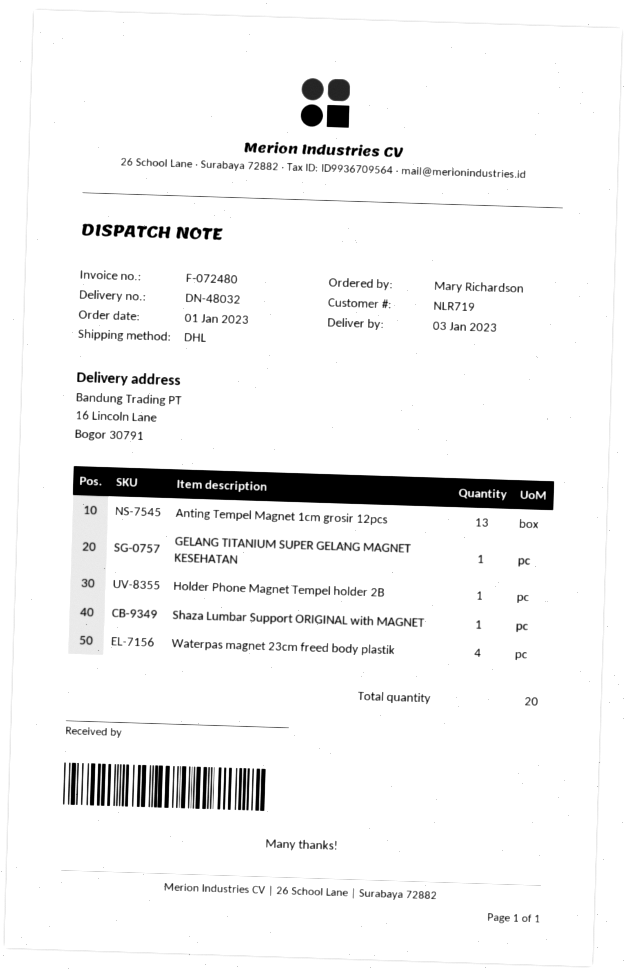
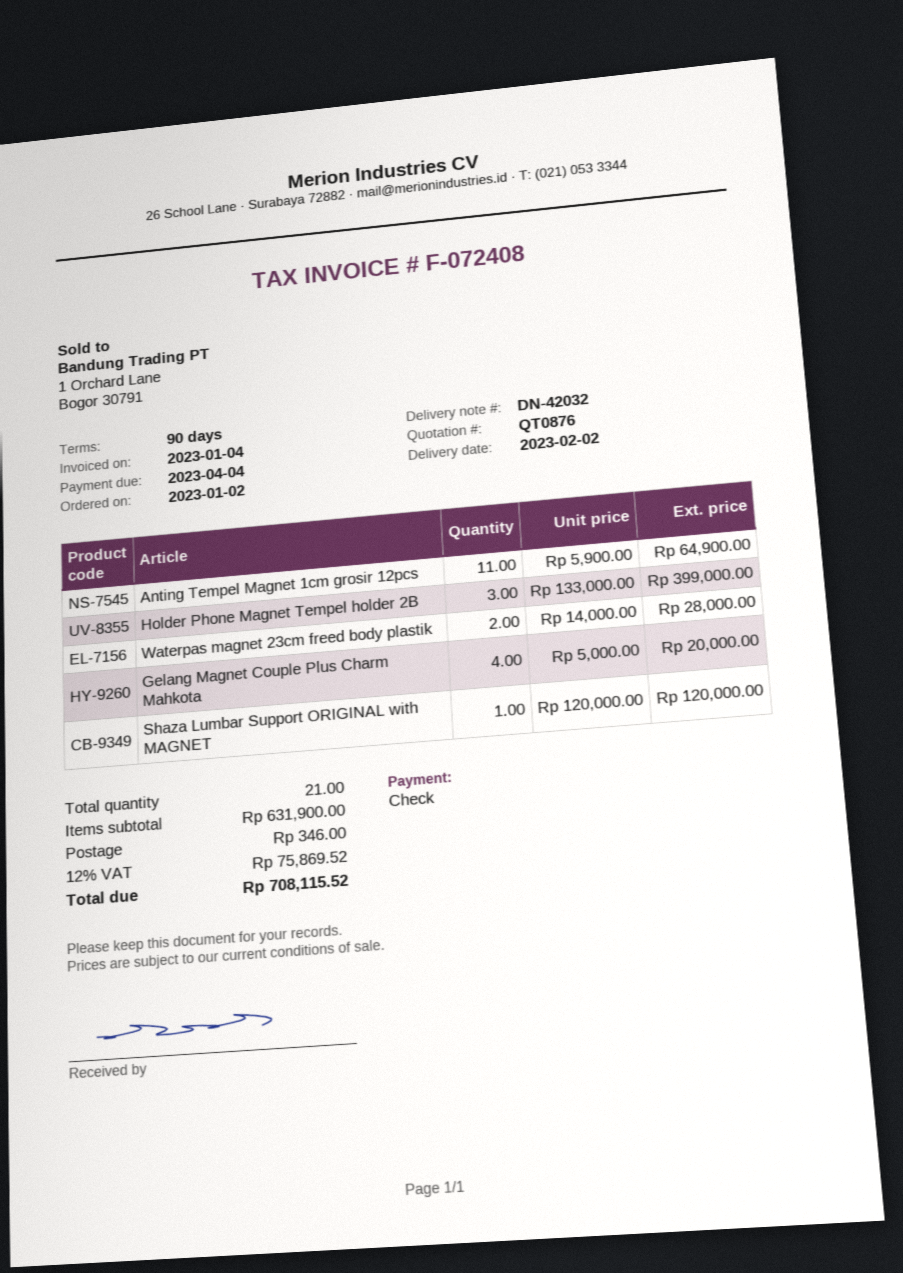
order date: 2023-01-01 -> 2023-01-02
delivery note number: DN-48032 -> DN-42032
delivery date: 2023-01-03 -> 2023-02-02
invoice number: F-072480 -> F-072408
Anting Tempel Magnet 1cm grosir 12pcs: 13 -> 11
GELANG TITANIUM SUPER GELANG MAGNET KESEHATAN: 1 -> none
Holder Phone Magnet Tempel holder 2B: 1 -> 3
Waterpas magnet 23cm freed body plastik: 4 -> 2
Gelang Magnet Couple Plus Charm Mahkota: none -> 4
total quantity: 20 -> 21

